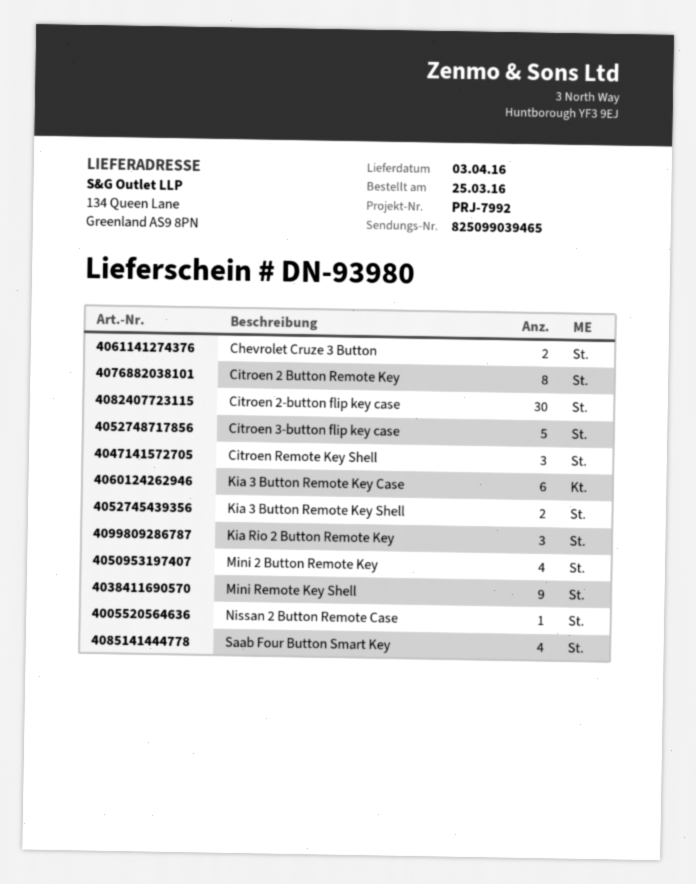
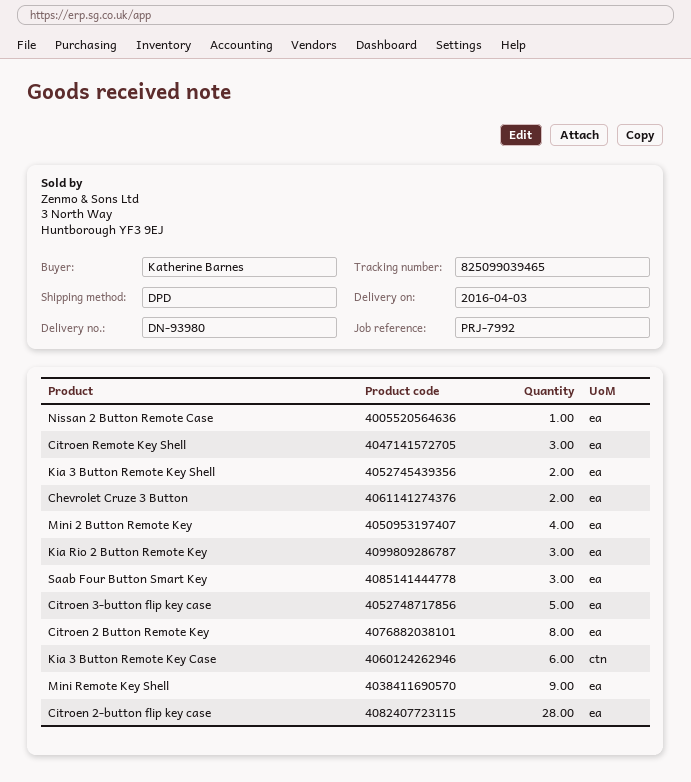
Citroen 2-button flip key case: 30 -> 28
Saab Four Button Smart Key: 4 -> 3

